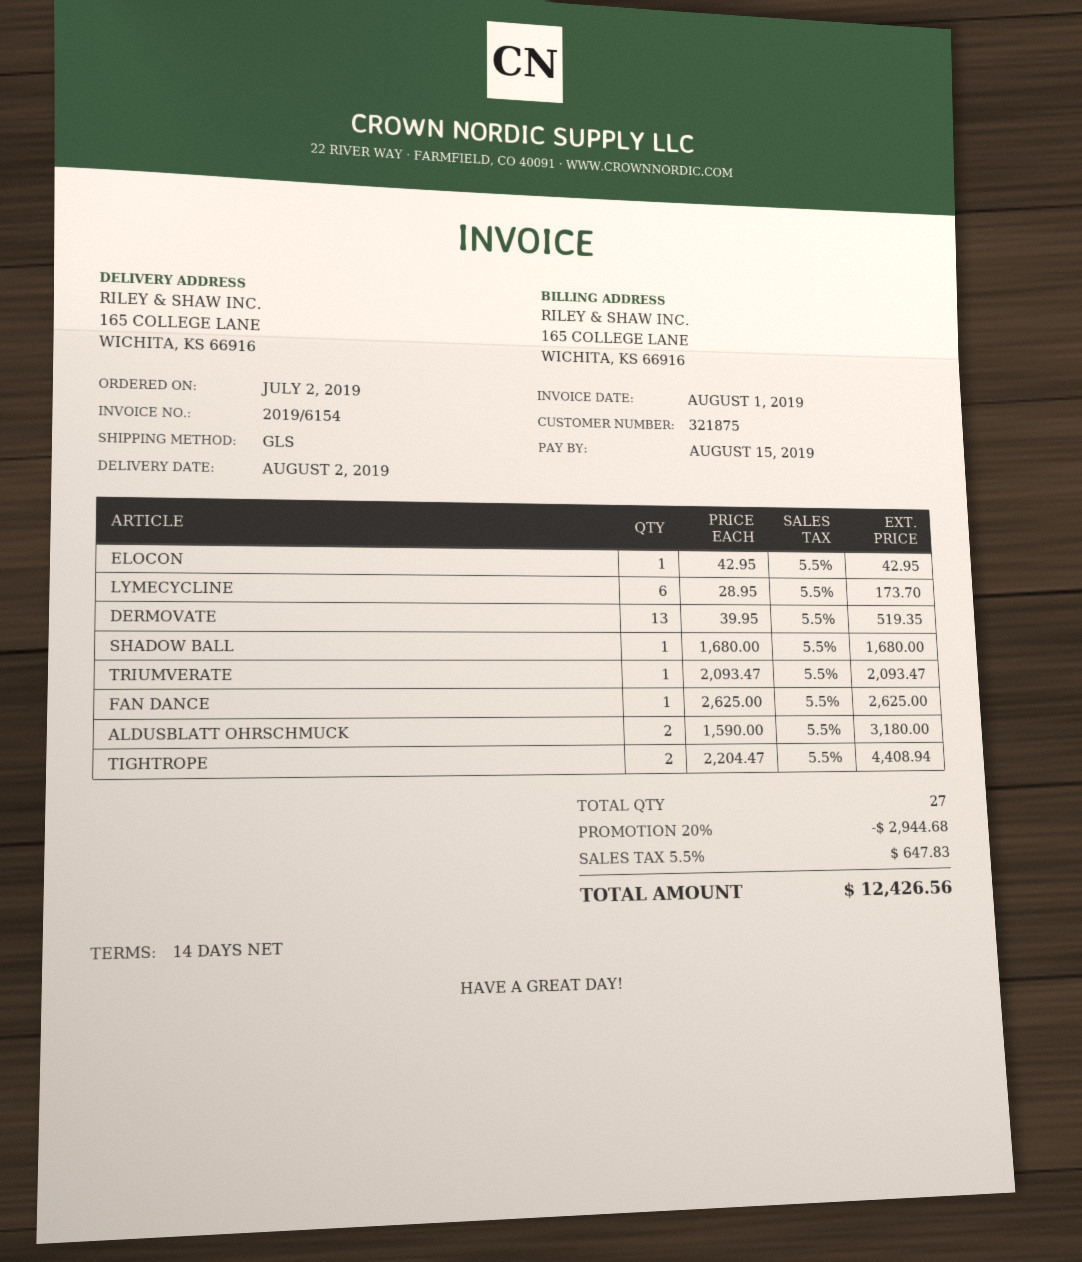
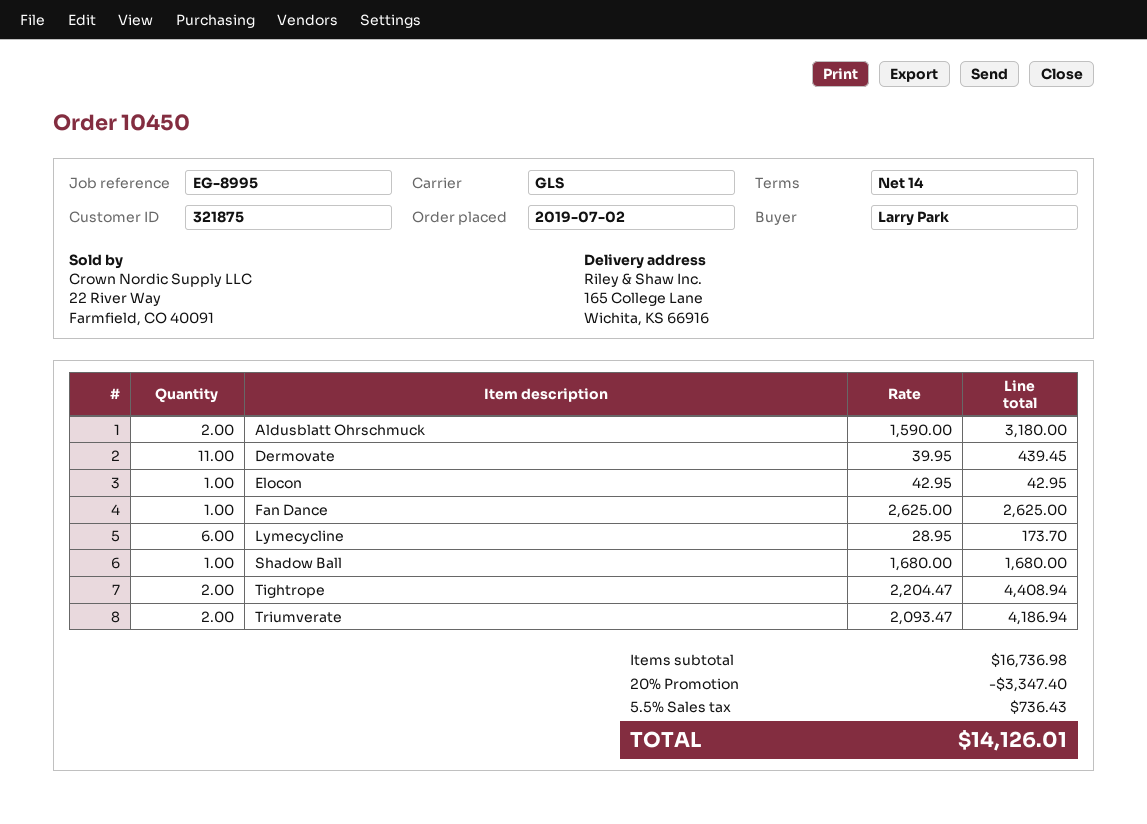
DERMOVATE: 13 x 39.95 = 519.35 -> 11 x 39.95 = 439.45
TRIUMVERATE: 1 x 2093.47 = 2093.47 -> 2 x 2093.47 = 4186.94
discount: 20% = 2944.68 -> 20% = 3347.40
tax: 5.5% = 647.83 -> 5.5% = 736.43
total: 12426.56 -> 14126.01

